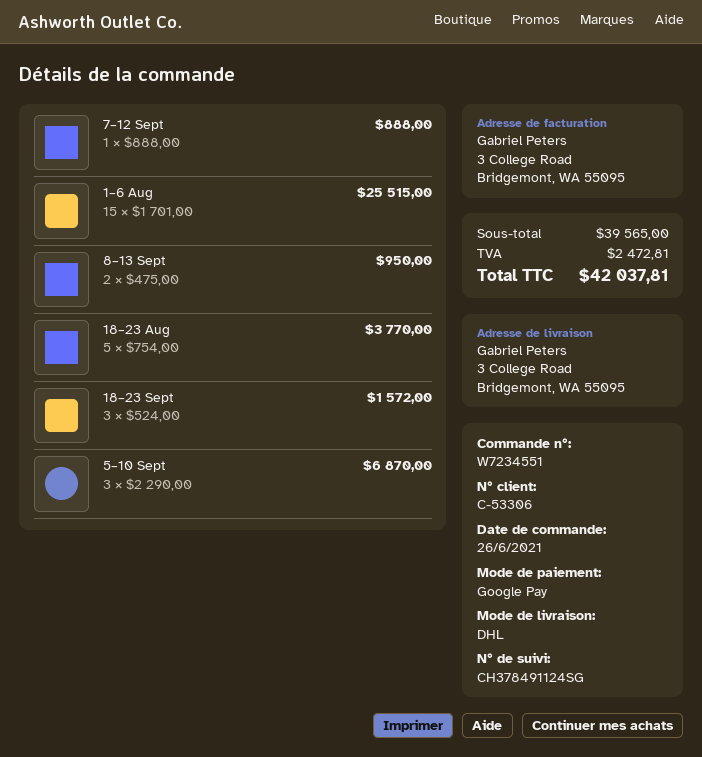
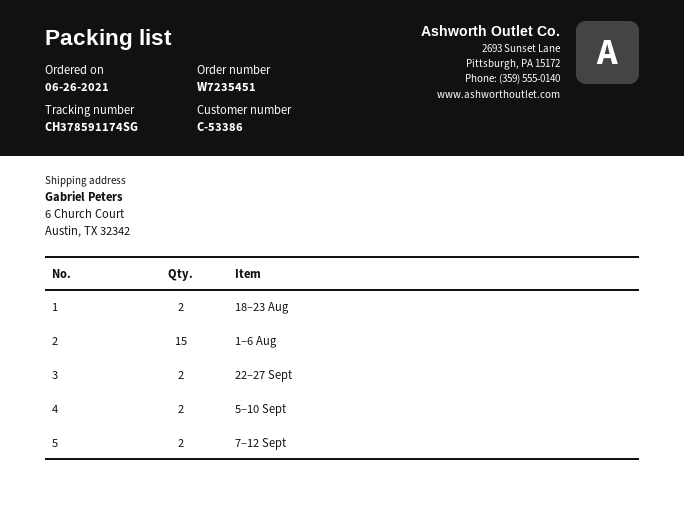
order number: W7234551 -> W7235451
customer number: C-53306 -> C-53386
tracking number: CH378491124SG -> CH378591174SG
ship to: 3 College Road, Bridgemont, WA 55095 -> 6 Church Court, Austin, TX 32342
7–12 Sept: 1 -> 2
8–13 Sept: 2 -> none
18–23 Aug: 5 -> 2
18–23 Sept: 3 -> none
5–10 Sept: 3 -> 2
22–27 Sept: none -> 2

